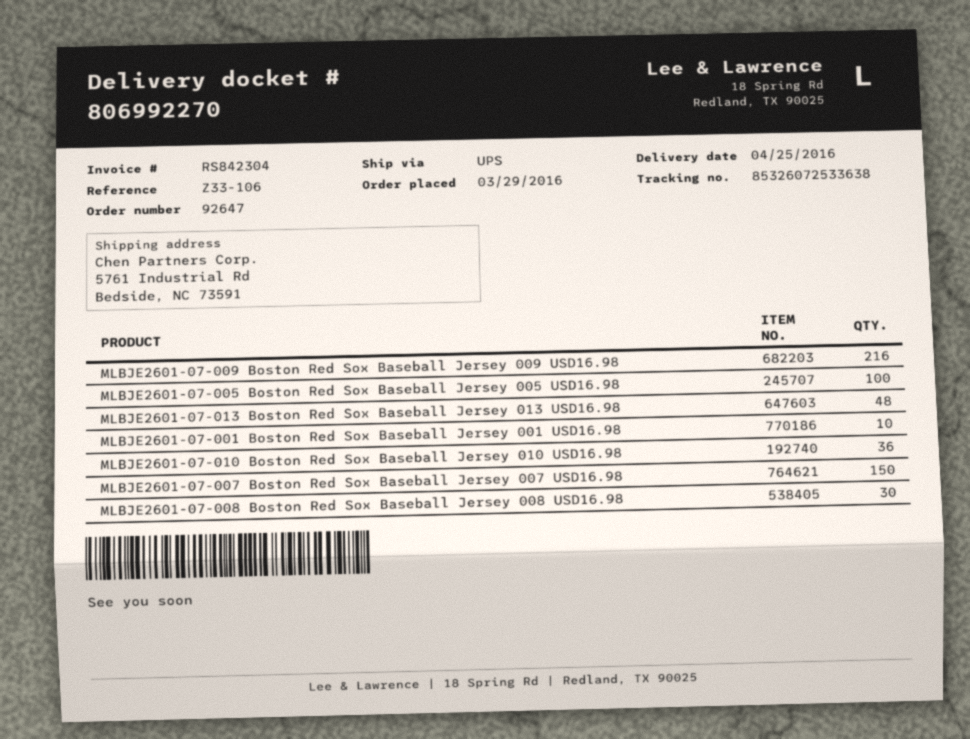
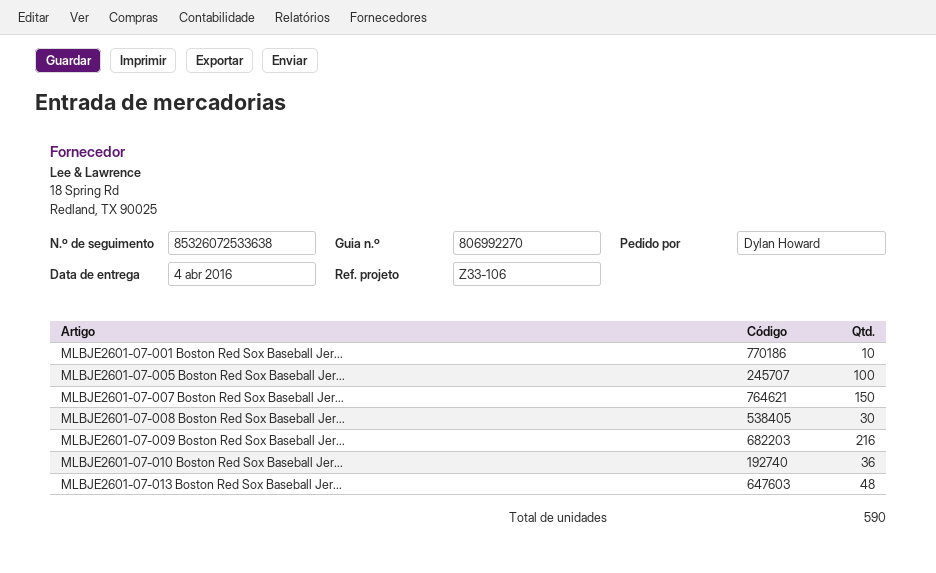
delivery date: 2016-04-25 -> 2016-04-04

